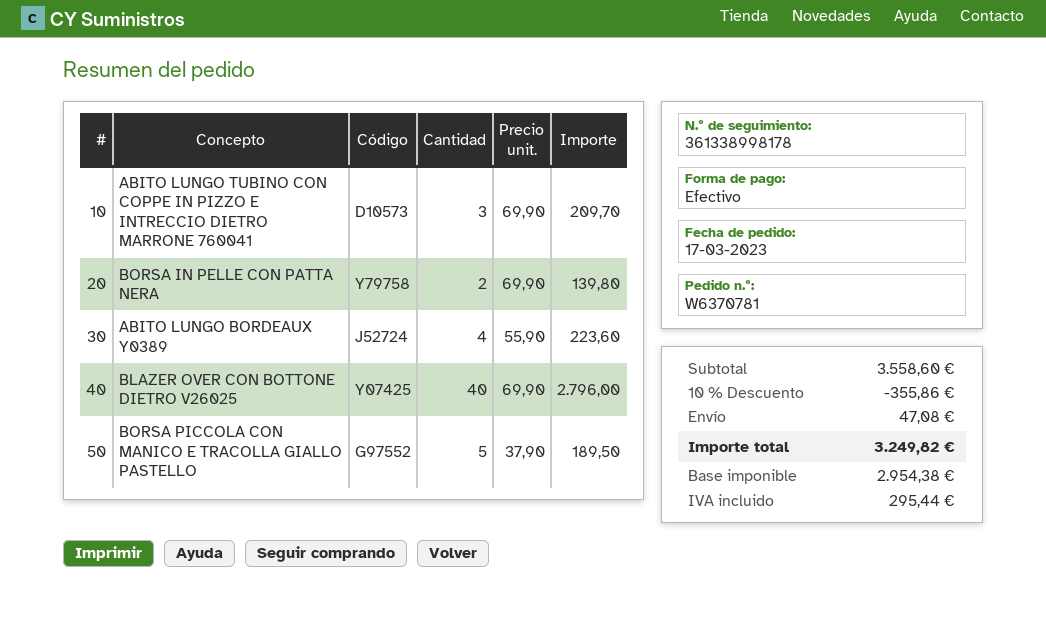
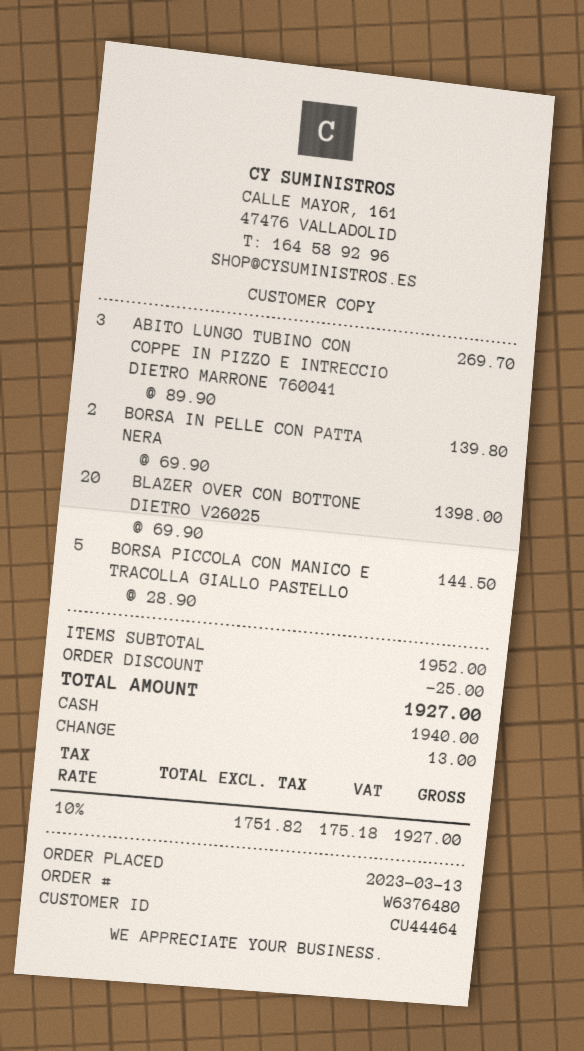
order number: W6370781 -> W6376480
order date: 2023-03-17 -> 2023-03-13
ABITO LUNGO TUBINO CON COPPE IN PIZZO E INTRECCIO DIETRO MARRONE 760041: 3 x 69.90 = 209.70 -> 3 x 89.90 = 269.70
ABITO LUNGO BORDEAUX Y0389: 4 x 55.90 = 223.60 -> none
BLAZER OVER CON BOTTONE DIETRO V26025: 40 x 69.90 = 2796.00 -> 20 x 69.90 = 1398.00
BORSA PICCOLA CON MANICO E TRACOLLA GIALLO PASTELLO: 5 x 37.90 = 189.50 -> 5 x 28.90 = 144.50
subtotal: 3558.60 -> 1952.00
discount: 355.86 -> 25.00
shipping: 47.08 -> none
net: 2954.38 -> 1751.82
tax: 295.44 -> 175.18
total: 3249.82 -> 1927.00

